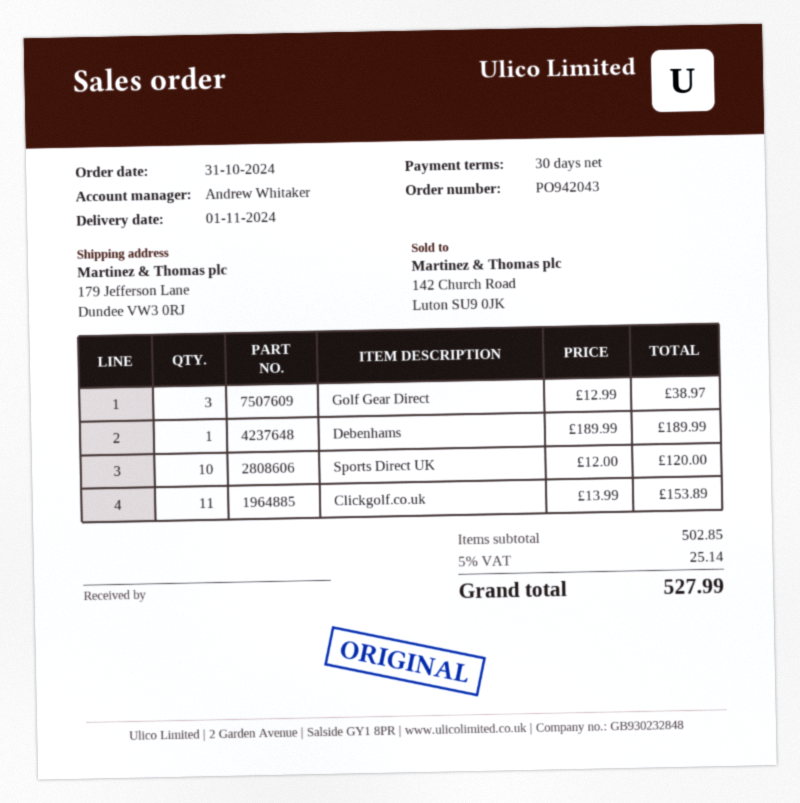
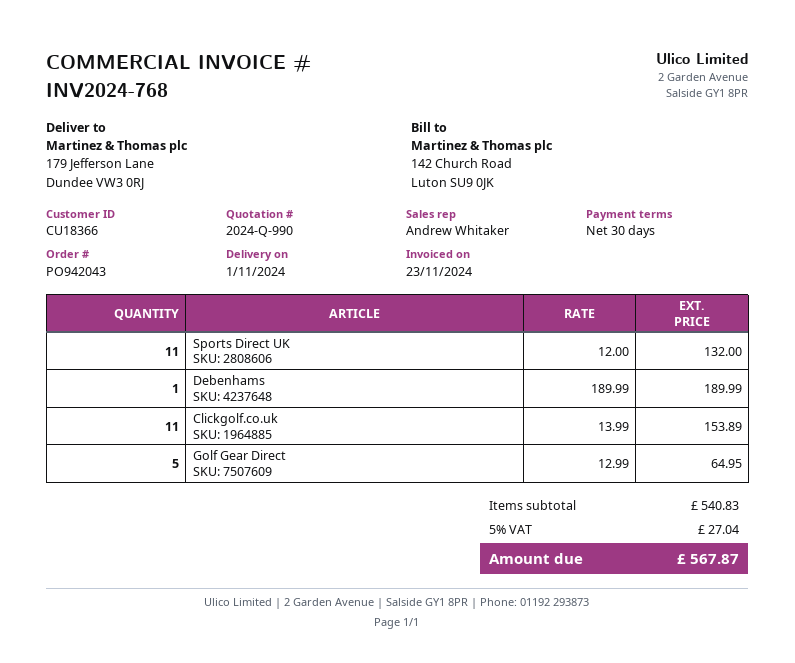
Golf Gear Direct: 3 x 12.99 = 38.97 -> 5 x 12.99 = 64.95
Sports Direct UK: 10 x 12.00 = 120.00 -> 11 x 12.00 = 132.00
subtotal: 502.85 -> 540.83
tax: 5% = 25.14 -> 5% = 27.04
total: 527.99 -> 567.87

